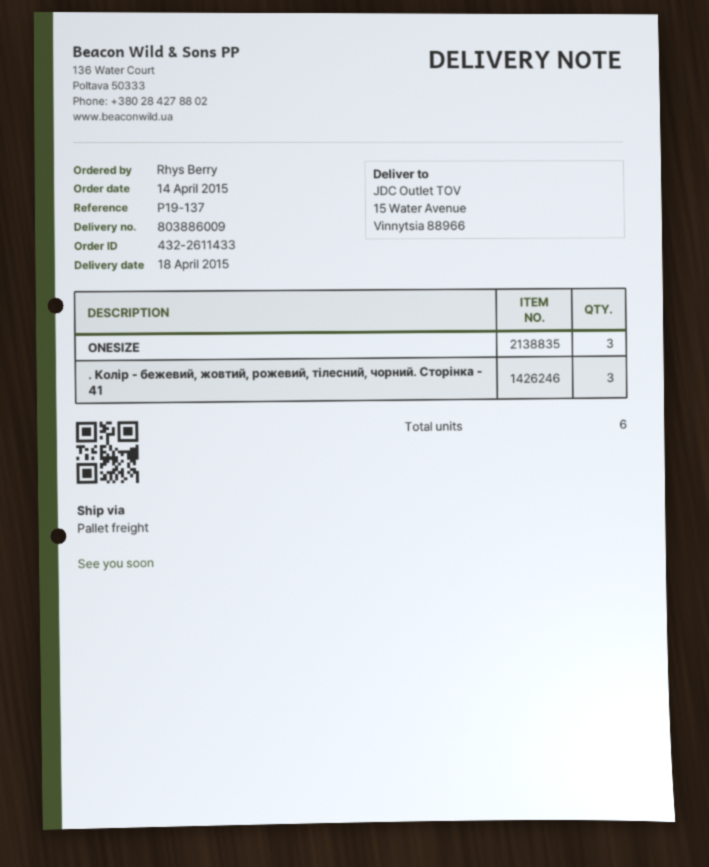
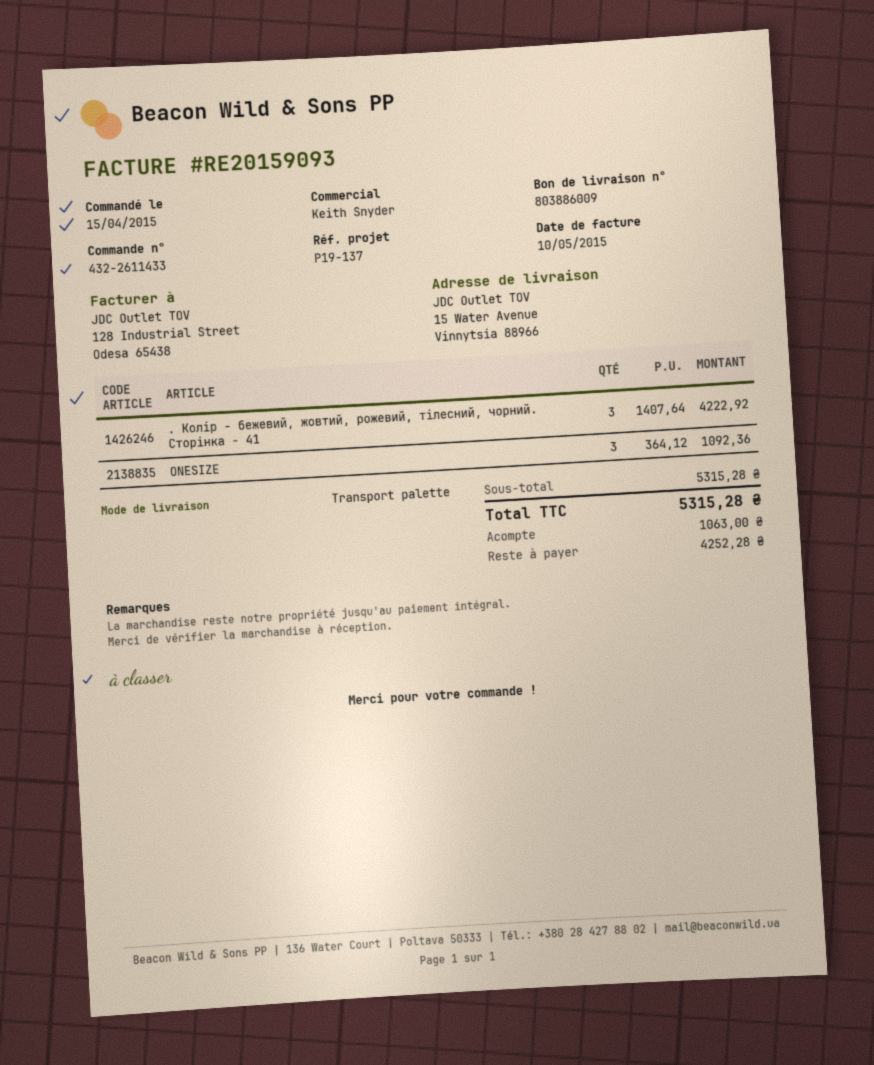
order date: 2015-04-14 -> 2015-04-15

